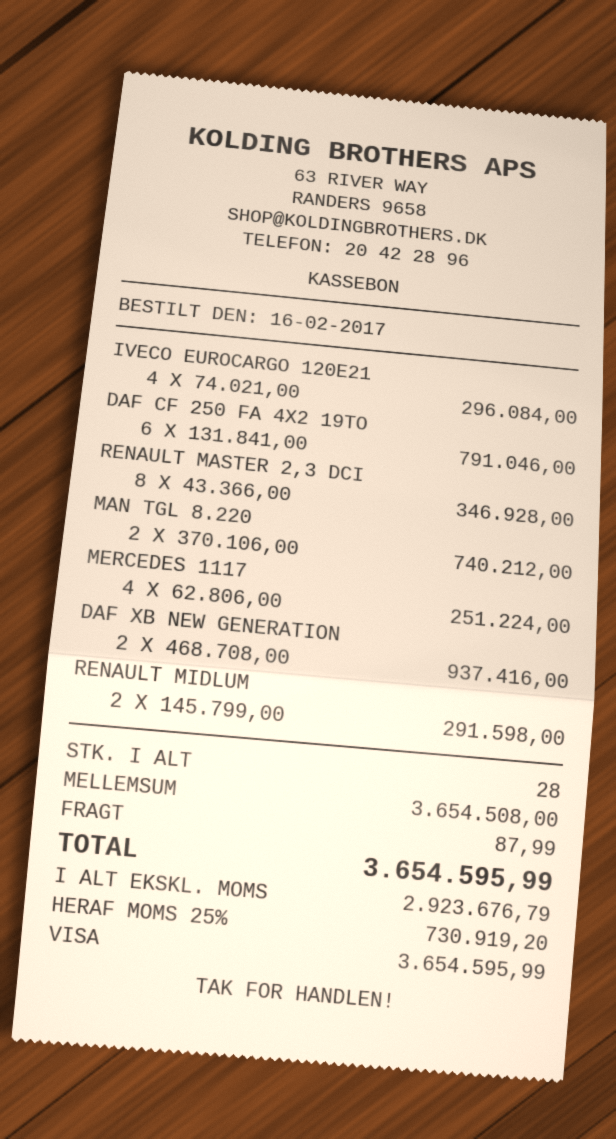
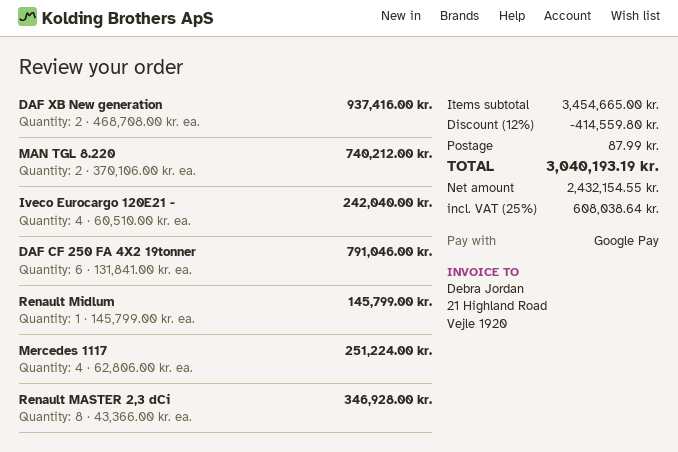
payment method: Visa -> Google Pay
IVECO EUROCARGO 120E21: 4 x 74021.00 = 296084.00 -> 4 x 60510.00 = 242040.00
RENAULT MIDLUM: 2 x 145799.00 = 291598.00 -> 1 x 145799.00 = 145799.00
subtotal: 3654508.00 -> 3454665.00
discount: none -> 12% = 414559.80
net: 2923676.79 -> 2432154.55
tax: 25% = 730919.20 -> 25% = 608038.64
total: 3654595.99 -> 3040193.19

